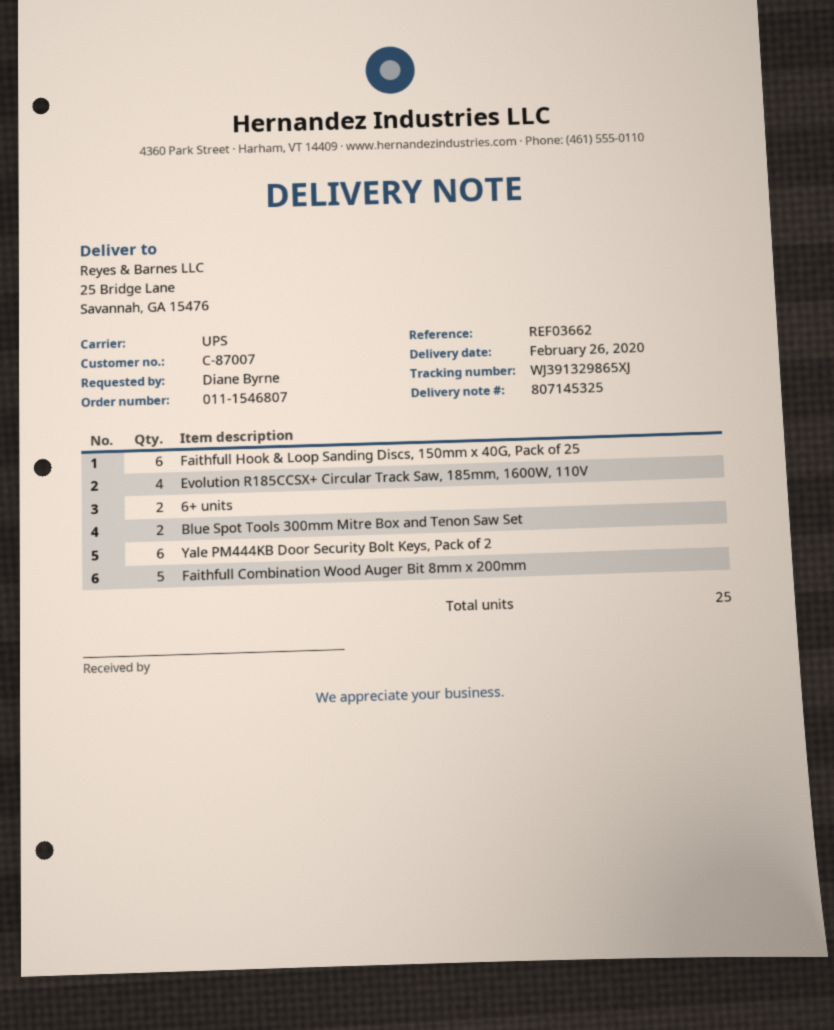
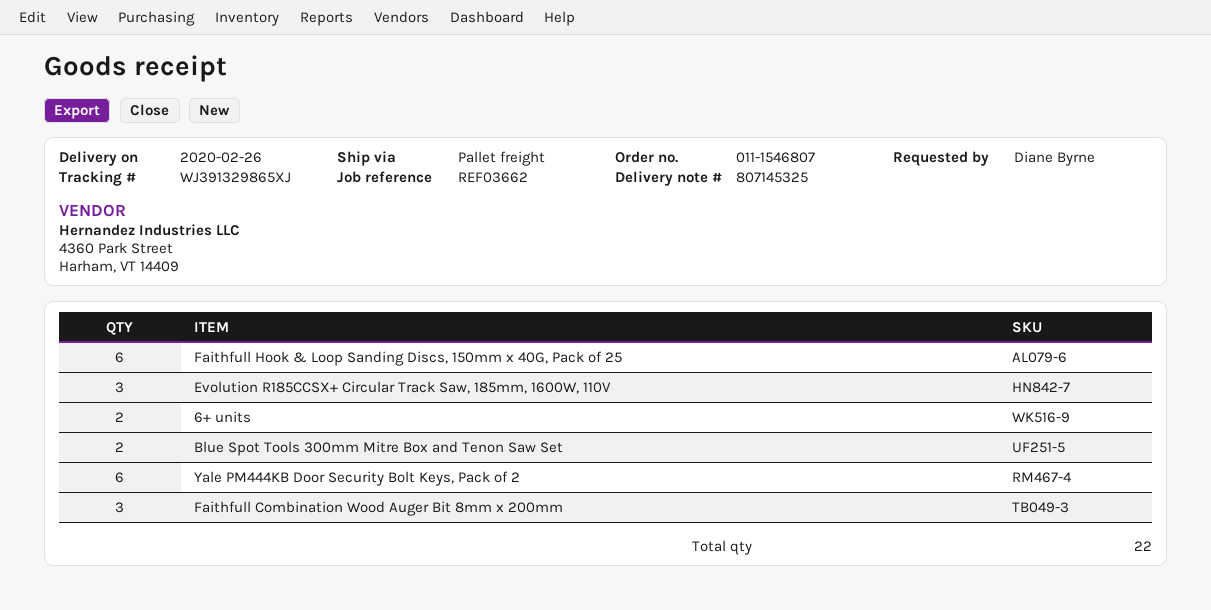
shipping method: UPS -> pallet freight
Evolution R185CCSX+ Circular Track Saw, 185mm, 1600W, 110V: 4 -> 3
Faithfull Combination Wood Auger Bit 8mm x 200mm: 5 -> 3
total quantity: 25 -> 22

